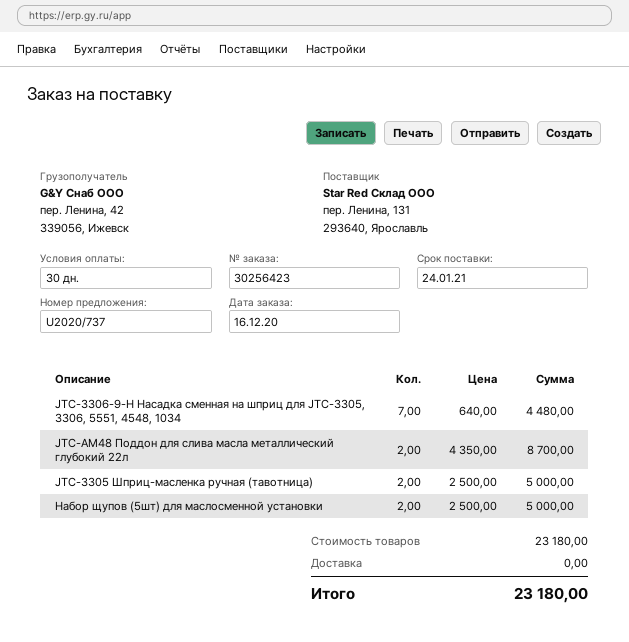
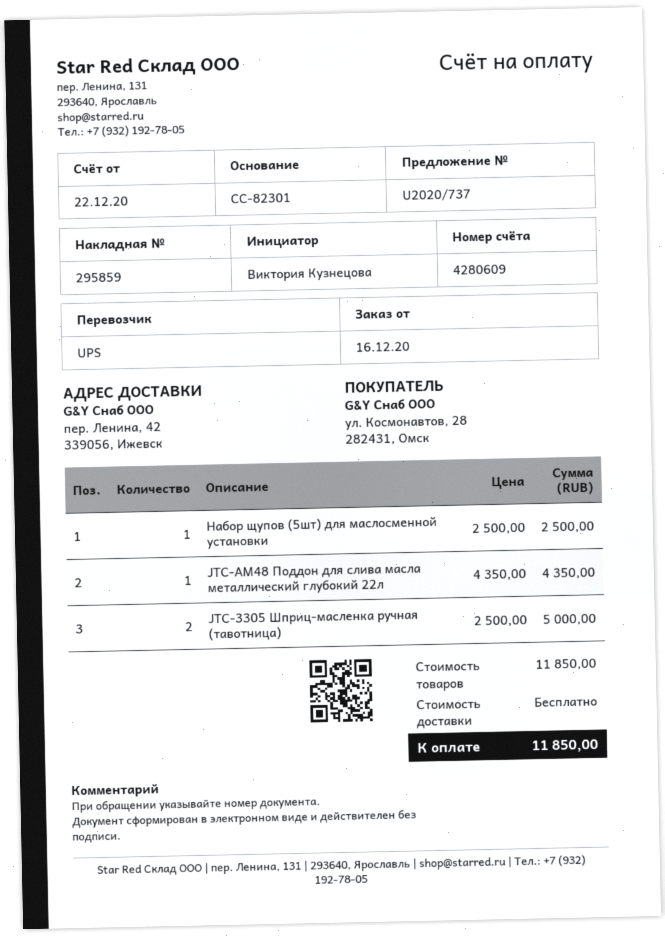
JTC-3306-9-H Насадка сменная на шприц для JTC-3305, 3306, 5551, 4548, 1034: 7 x 640.00 = 4480.00 -> none
JTC-AM48 Поддон для слива масла металлический глубокий 22л: 2 x 4350.00 = 8700.00 -> 1 x 4350.00 = 4350.00
Набор щупов (5шт) для маслосменной установки: 2 x 2500.00 = 5000.00 -> 1 x 2500.00 = 2500.00
subtotal: 23180.00 -> 11850.00
total: 23180.00 -> 11850.00

